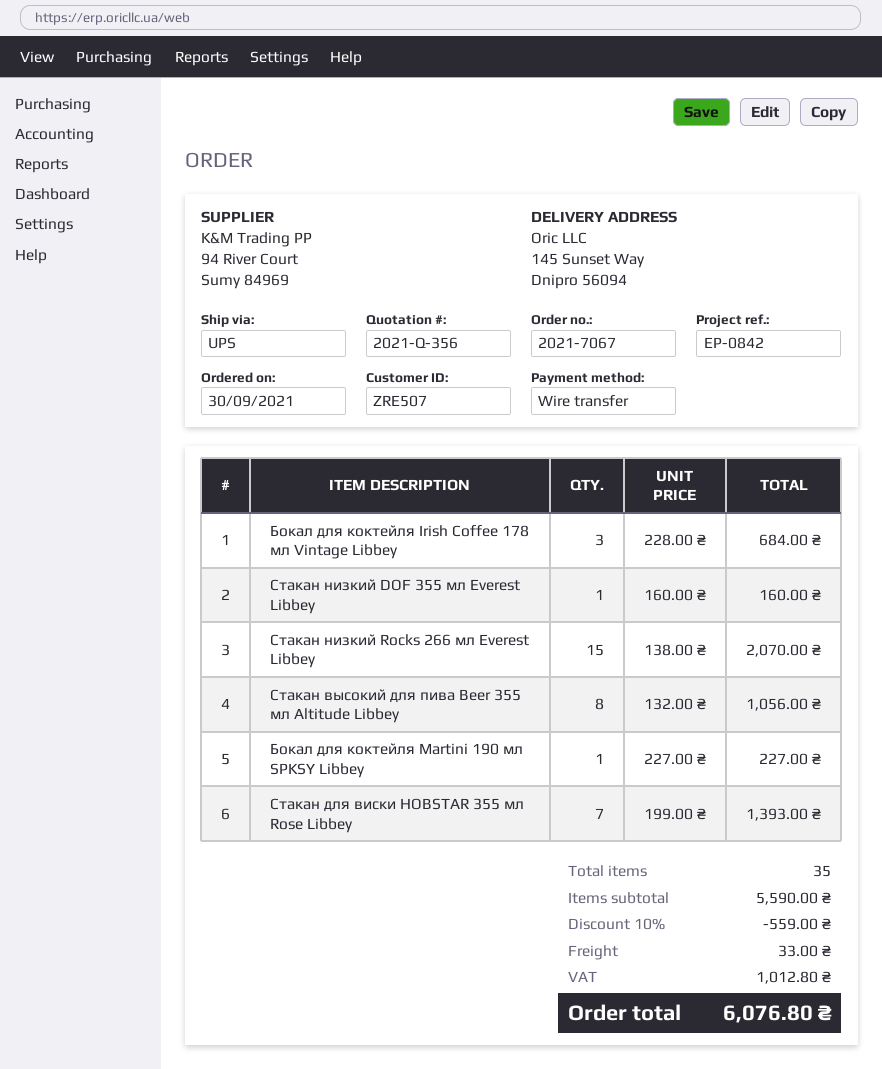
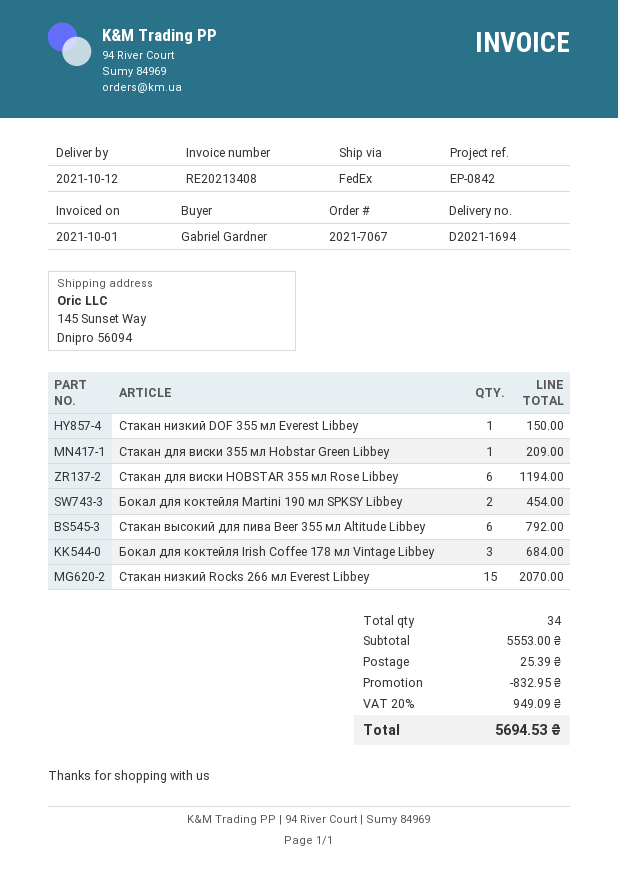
shipping method: UPS -> FedEx
Стакан низкий DOF 355 мл Everest Libbey: 1 for 160.00 -> 1 for 150.00
Стакан высокий для пива Beer 355 мл Altitude Libbey: 8 for 1056.00 -> 6 for 792.00
Бокал для коктейля Martini 190 мл SPKSY Libbey: 1 for 227.00 -> 2 for 454.00
Стакан для виски HOBSTAR 355 мл Rose Libbey: 7 for 1393.00 -> 6 for 1194.00
Стакан для виски 355 мл Hobstar Green Libbey: none -> 1 for 209.00
total quantity: 35 -> 34
subtotal: 5590.00 -> 5553.00
discount: 559.00 -> 832.95
shipping: 33.00 -> 25.39
tax: 1012.80 -> 949.09
total: 6076.80 -> 5694.53

